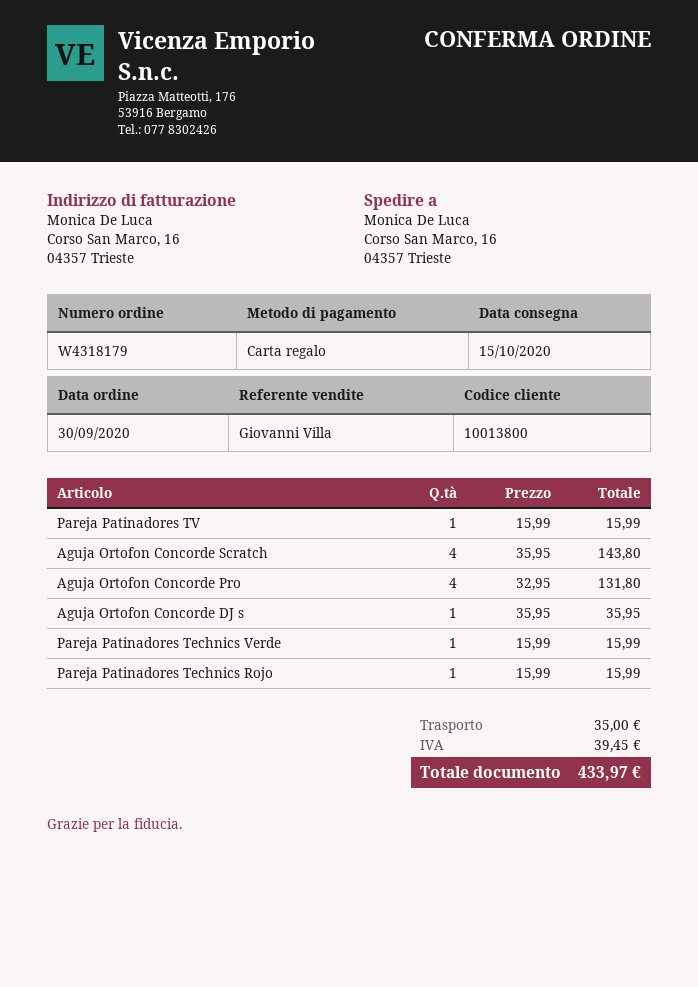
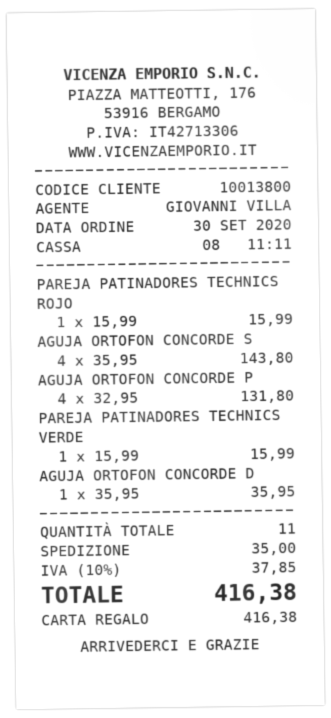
Pareja Patinadores TV: 1 x 15.99 = 15.99 -> none
tax: 39.45 -> 37.85
total: 433.97 -> 416.38

